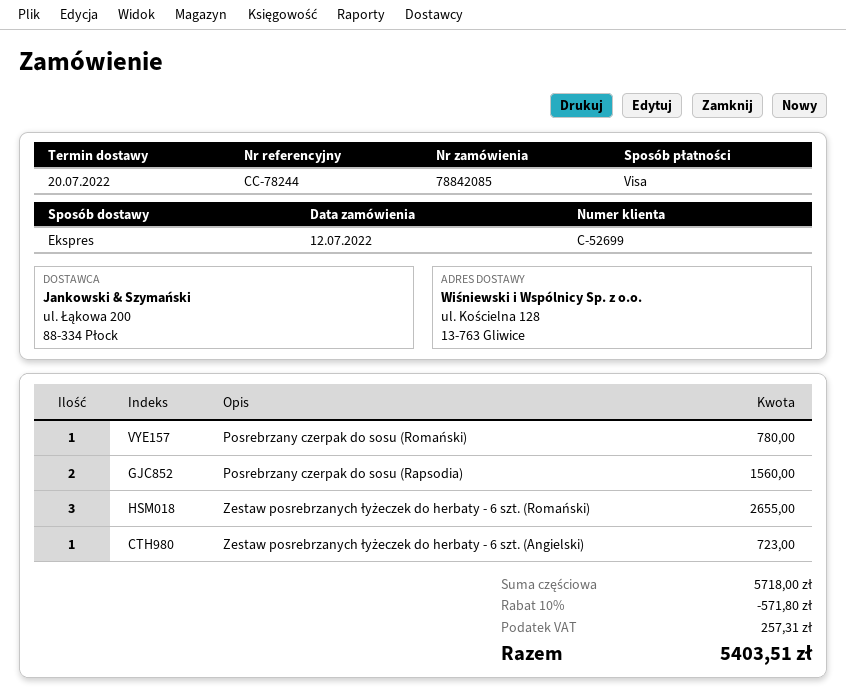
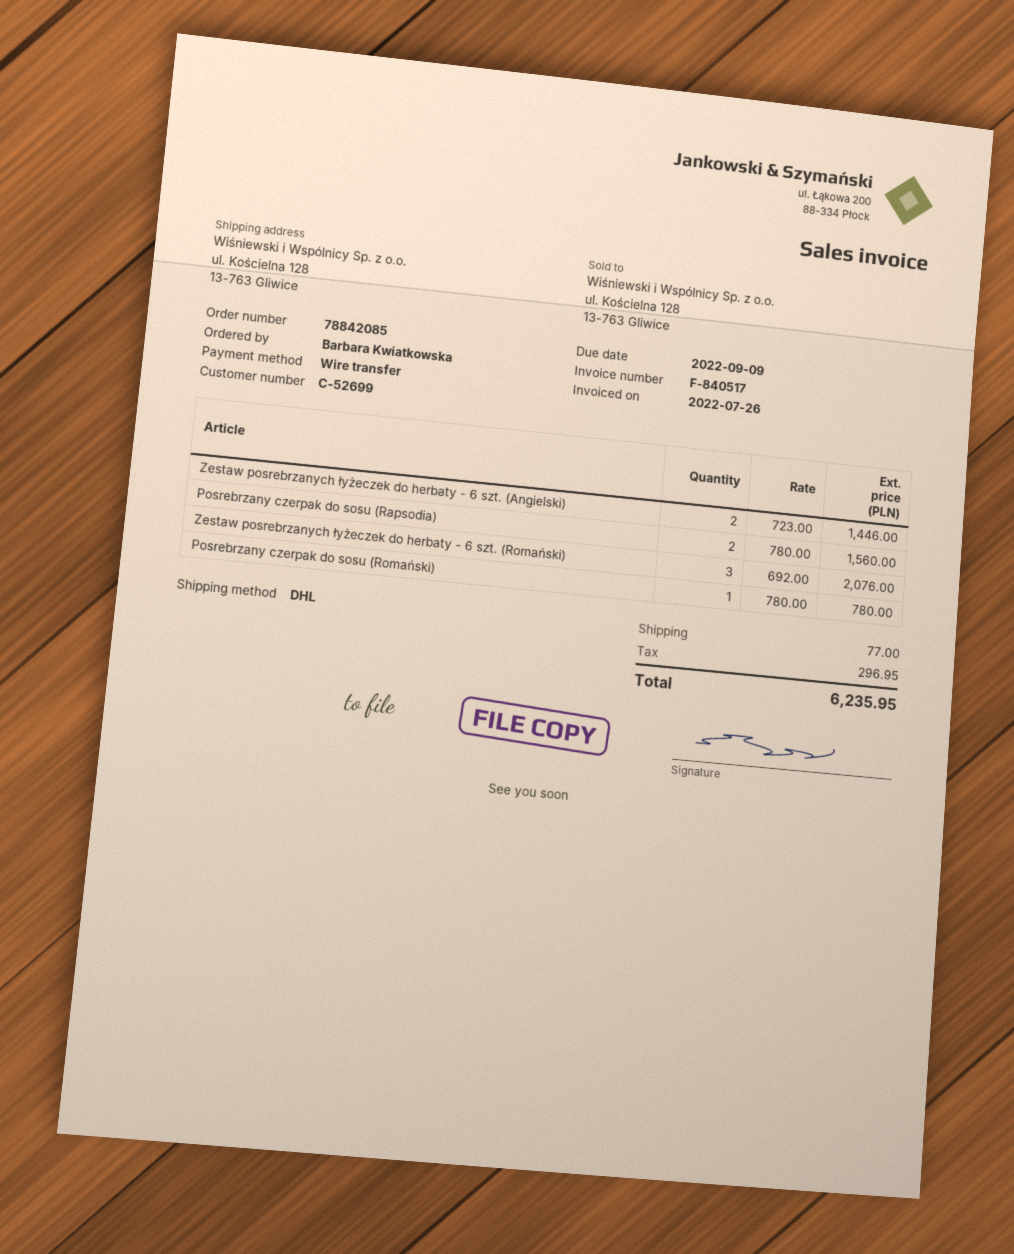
payment method: Visa -> bank transfer
shipping method: express -> DHL
Zestaw posrebrzanych łyżeczek do herbaty - 6 szt. (Romański): 3 for 2655.00 -> 3 for 2076.00
Zestaw posrebrzanych łyżeczek do herbaty - 6 szt. (Angielski): 1 for 723.00 -> 2 for 1446.00
discount: 10% = 571.80 -> none
shipping: none -> 77.00
tax: 257.31 -> 296.95
total: 5403.51 -> 6235.95

